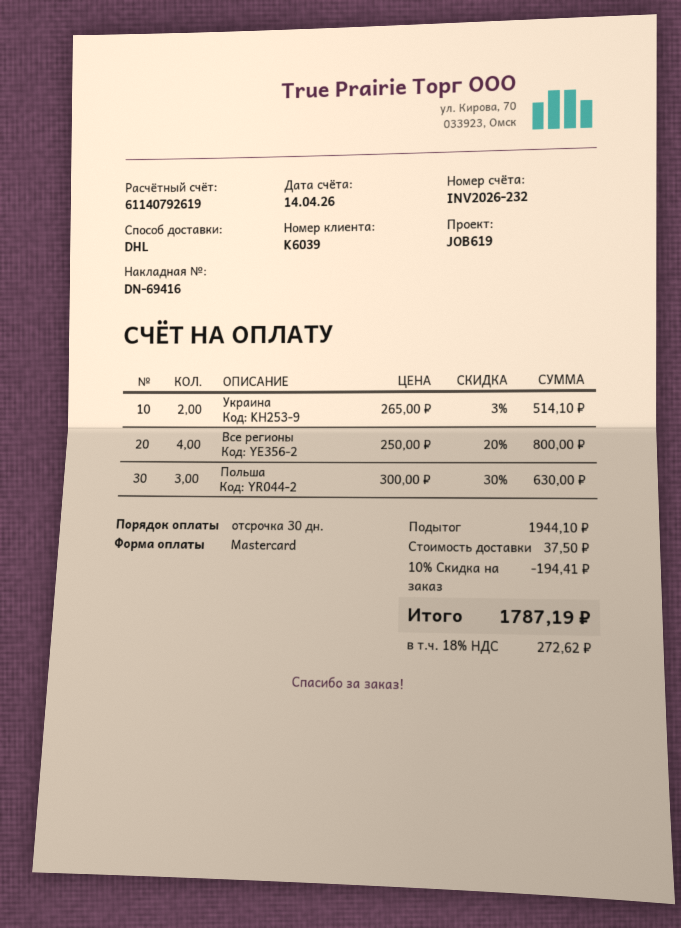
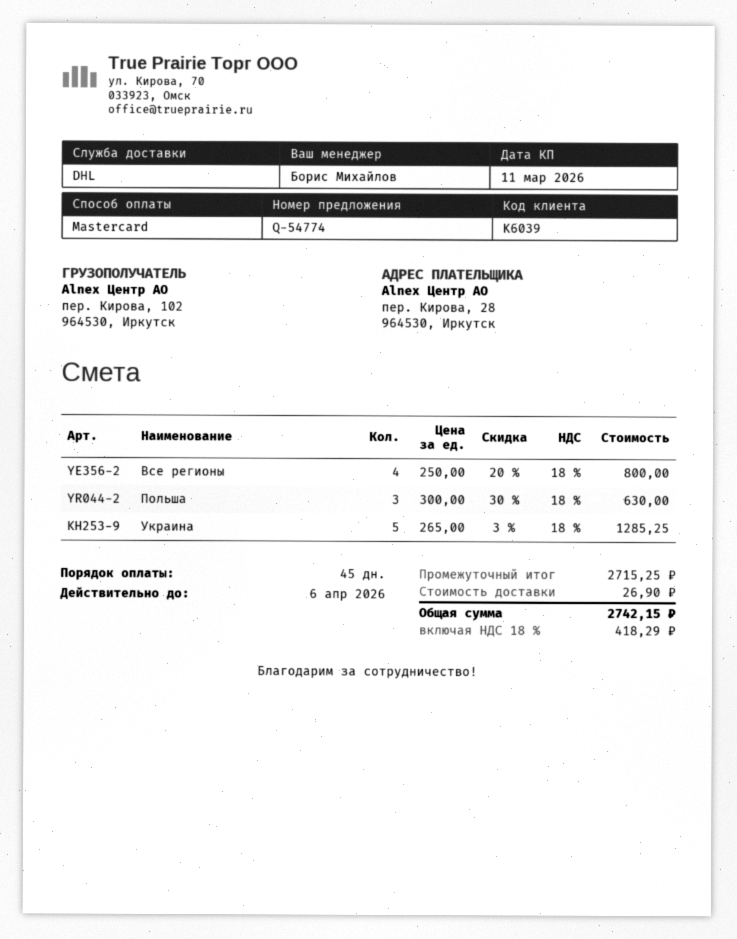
payment terms: 30 days -> 45 days
Украина: 2 x 265.00 - 3% = 514.10 -> 5 x 265.00 - 3% = 1285.25
subtotal: 1944.10 -> 2715.25
discount: 10% = 194.41 -> none
shipping: 37.50 -> 26.90
tax: 18% = 272.62 -> 18% = 418.29
total: 1787.19 -> 2742.15

